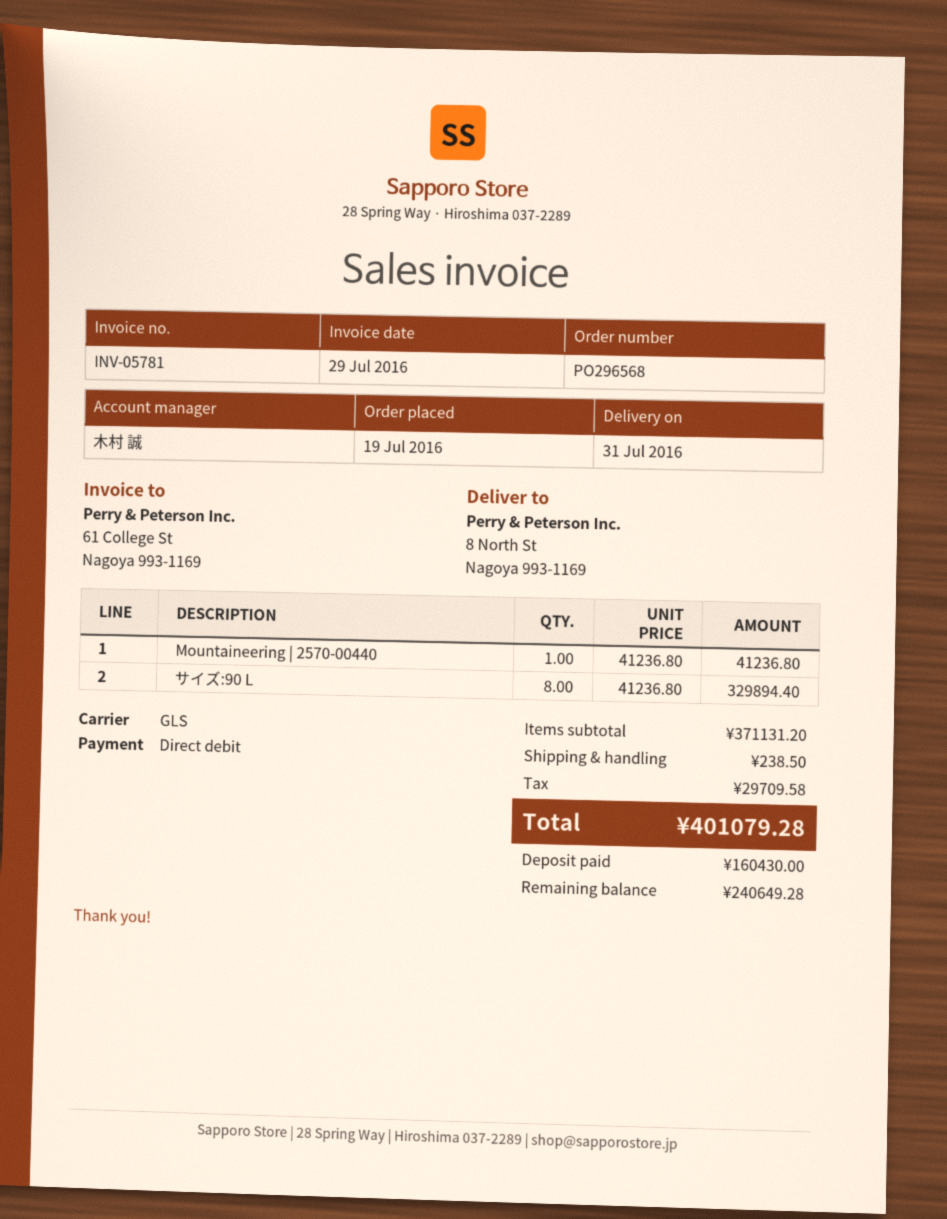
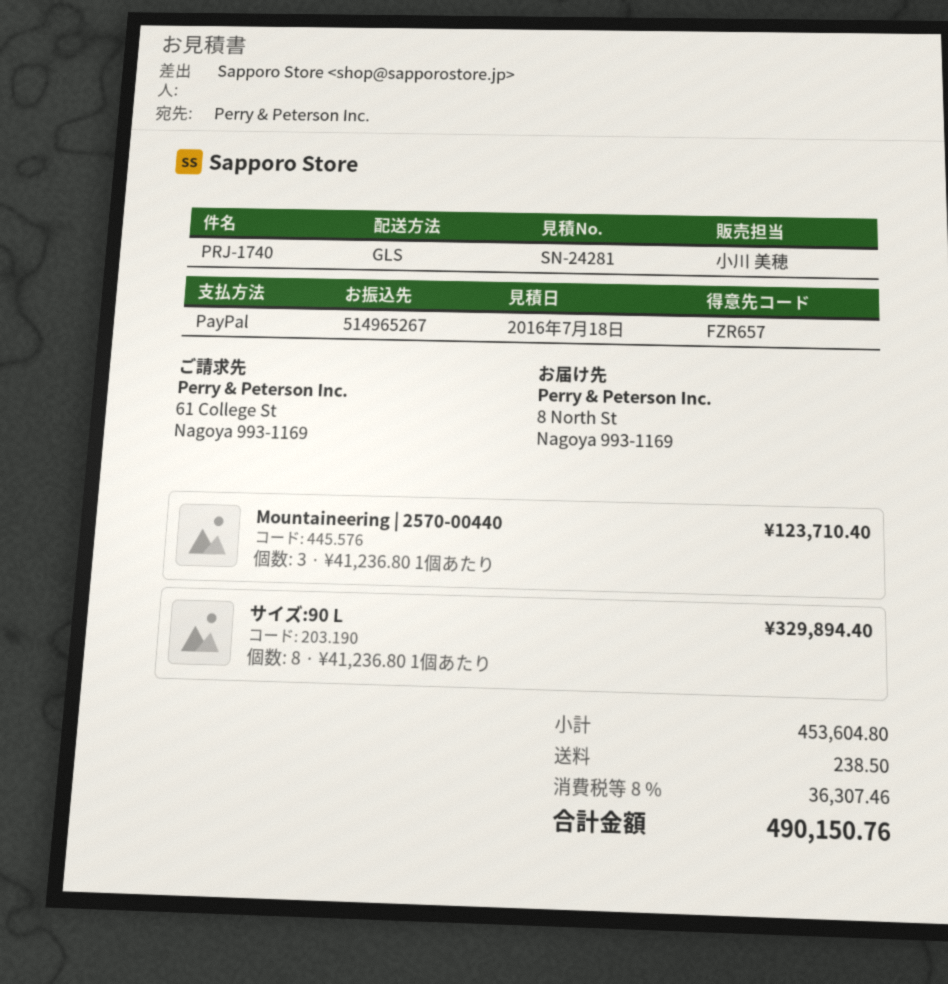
sales rep: 木村 誠 -> 小川 美穂
payment method: direct debit -> PayPal
Mountaineering | 2570-00440: 1 x 41236.80 = 41236.80 -> 3 x 41236.80 = 123710.40
subtotal: 371131.20 -> 453604.80
tax: 29709.58 -> 36307.46
total: 401079.28 -> 490150.76

